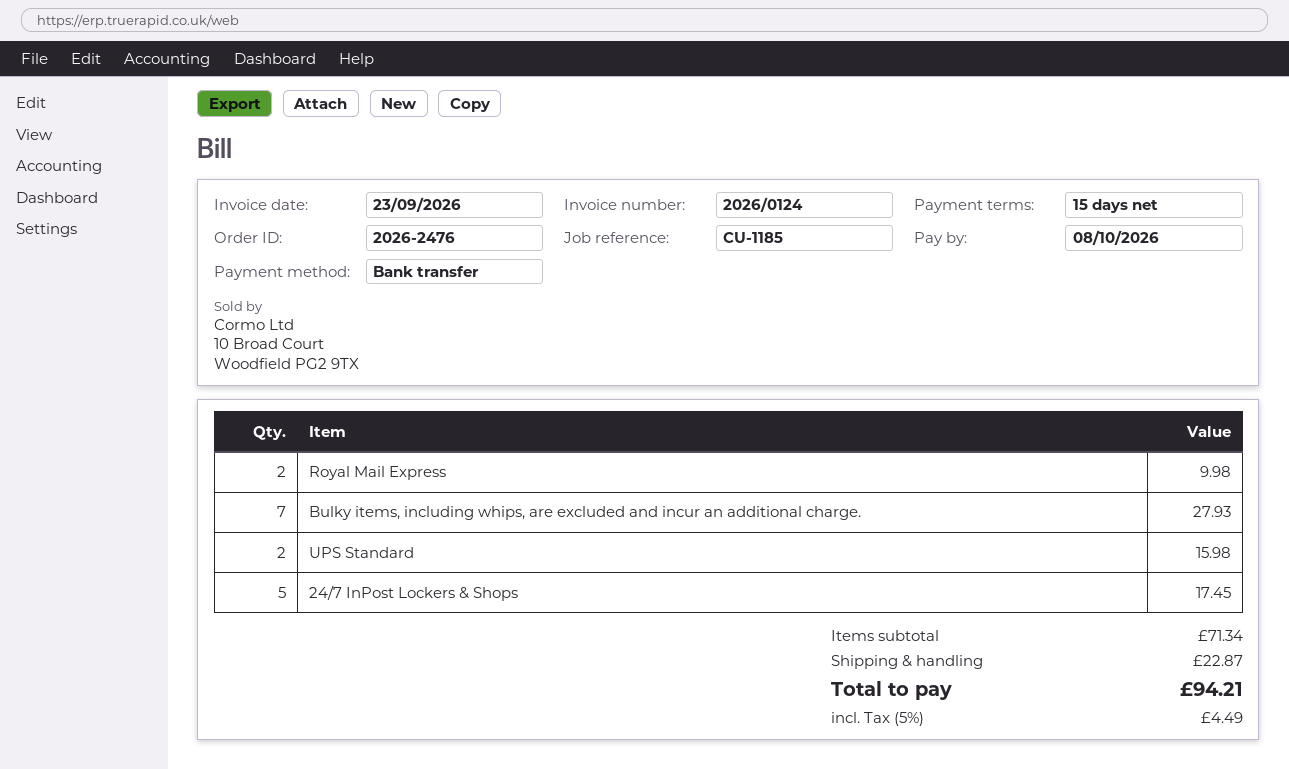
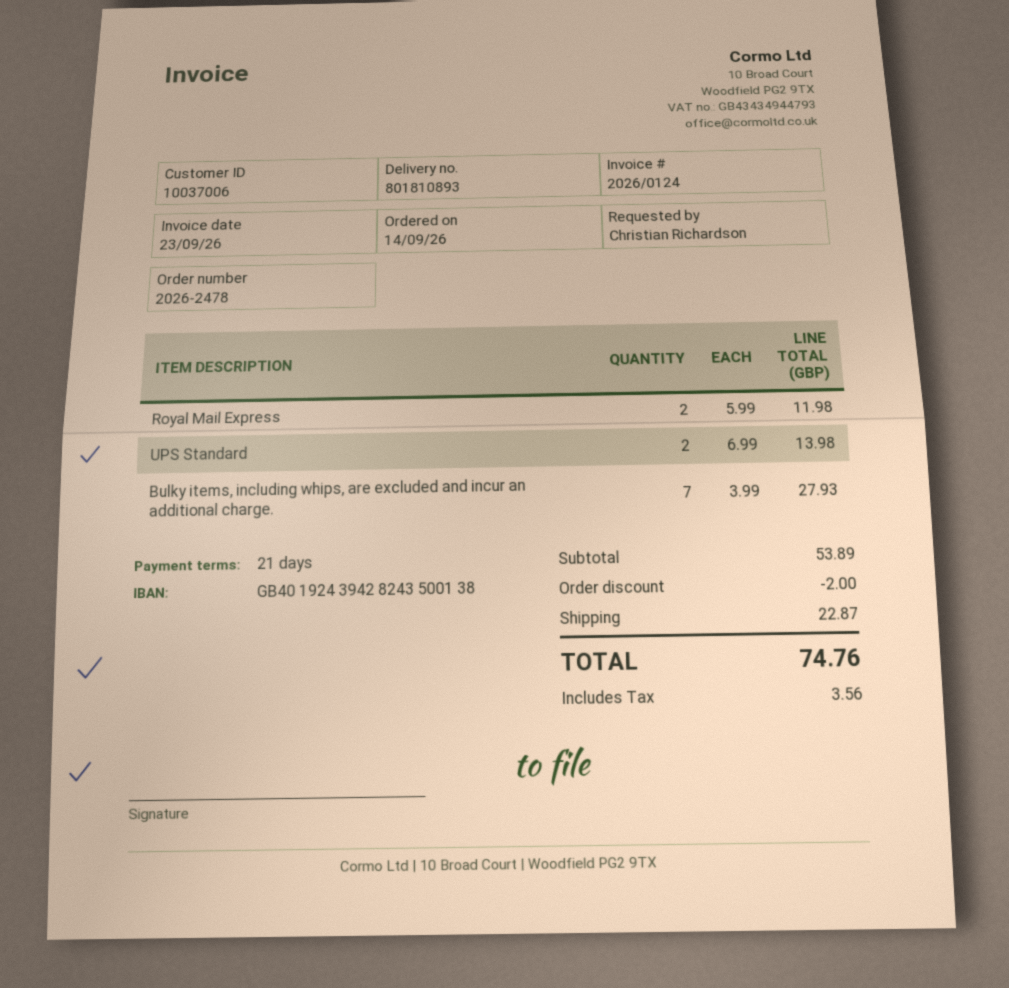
order number: 2026-2476 -> 2026-2478
payment terms: 15 days -> 21 days
Royal Mail Express: 2 for 9.98 -> 2 for 11.98
UPS Standard: 2 for 15.98 -> 2 for 13.98
24/7 InPost Lockers & Shops: 5 for 17.45 -> none
subtotal: 71.34 -> 53.89
discount: none -> 2.00
tax: 4.49 -> 3.56
total: 94.21 -> 74.76

